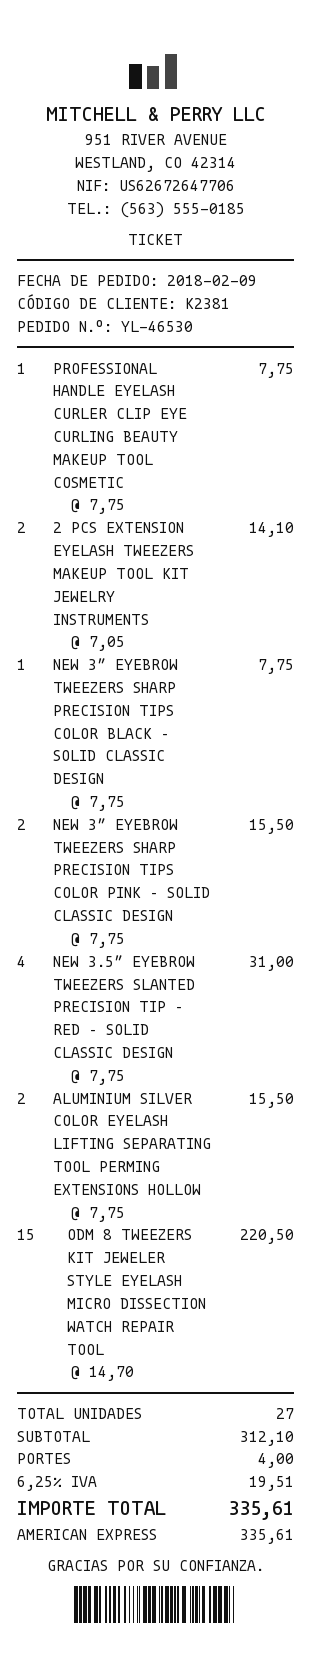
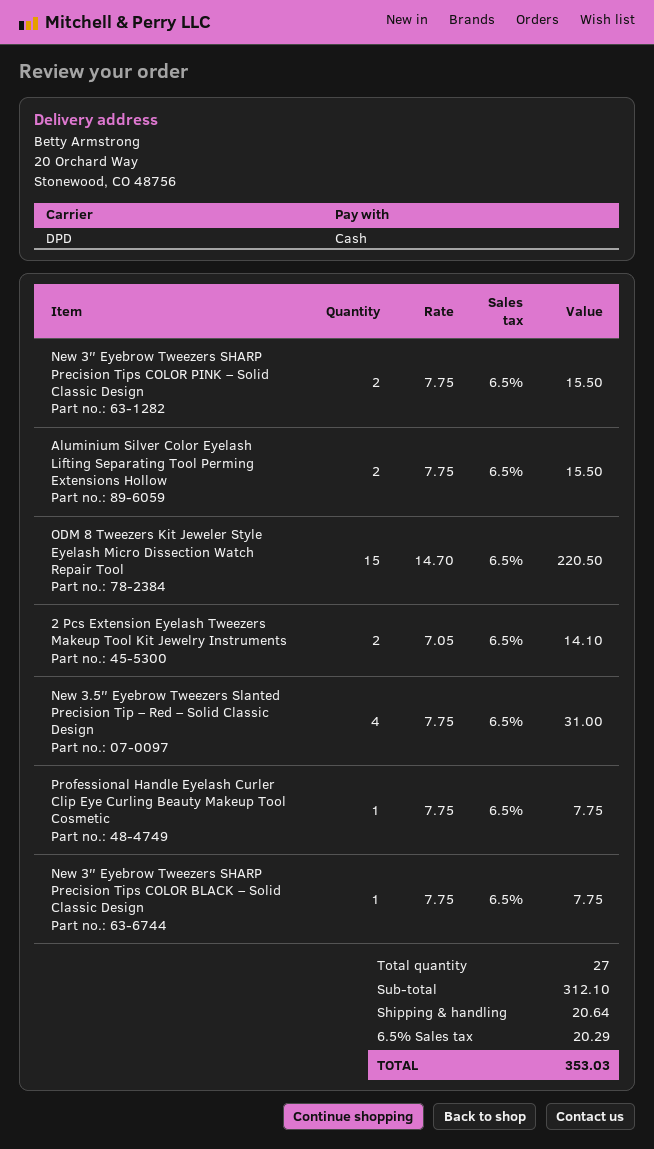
payment method: American Express -> cash
shipping: 4.00 -> 20.64
tax: 6.25% = 19.51 -> 6.5% = 20.29
total: 335.61 -> 353.03

